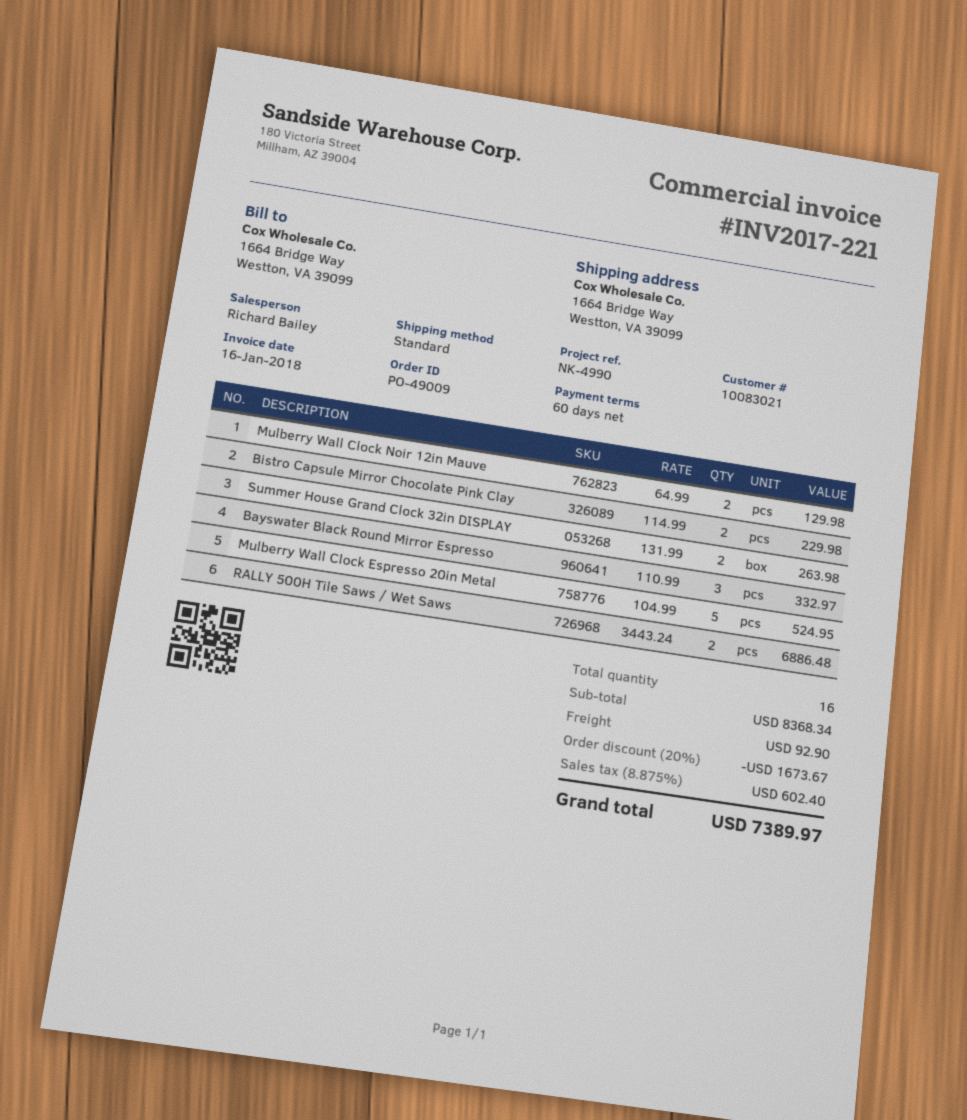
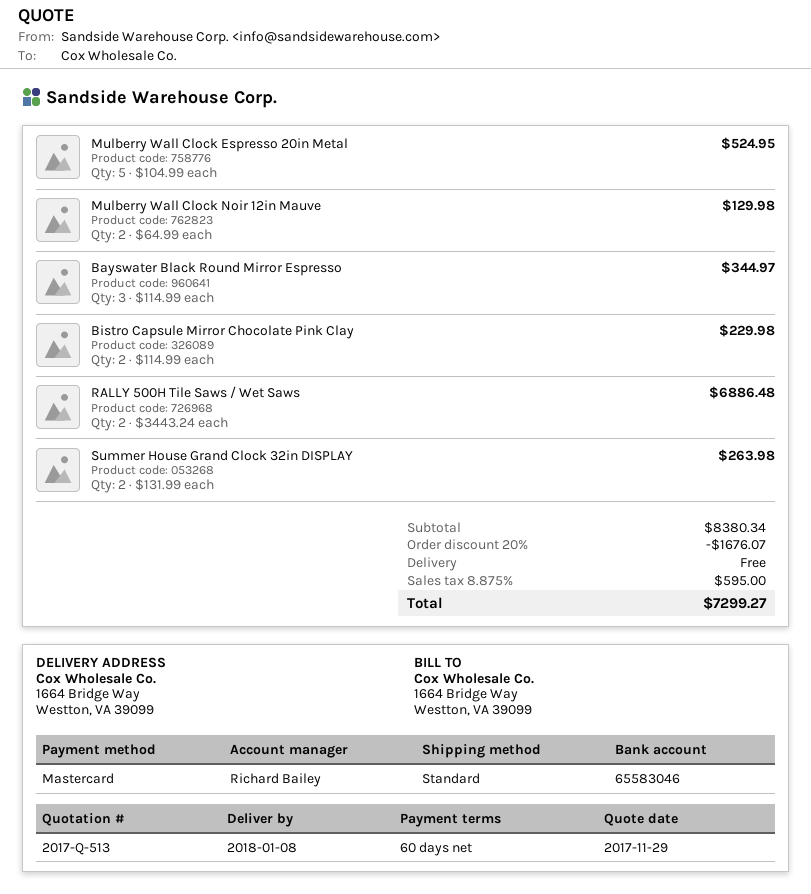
Bayswater Black Round Mirror Espresso: 3 x 110.99 = 332.97 -> 3 x 114.99 = 344.97
subtotal: 8368.34 -> 8380.34
discount: 20% = 1673.67 -> 20% = 1676.07
shipping: 92.90 -> 0.00
tax: 8.875% = 602.40 -> 8.875% = 595.00
total: 7389.97 -> 7299.27

